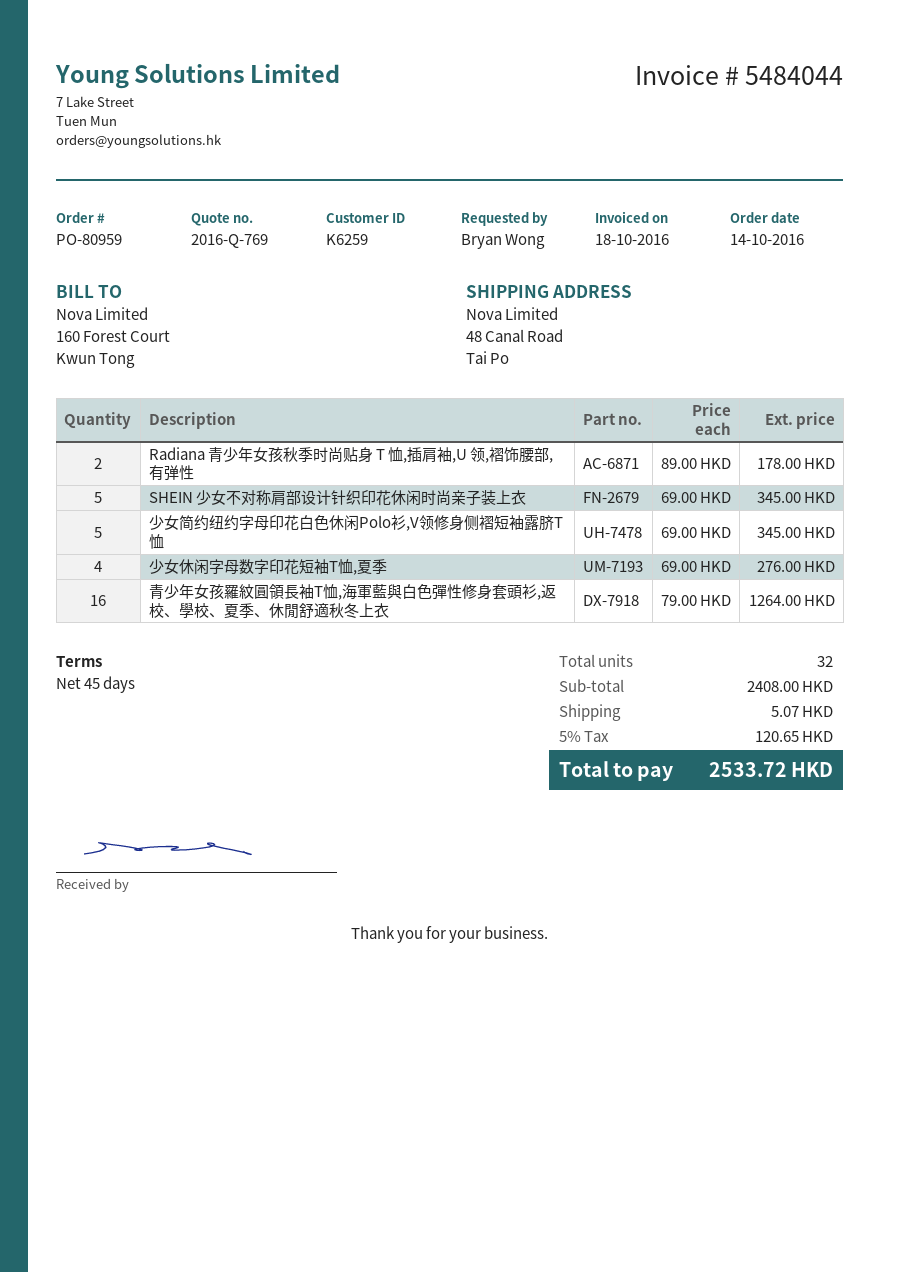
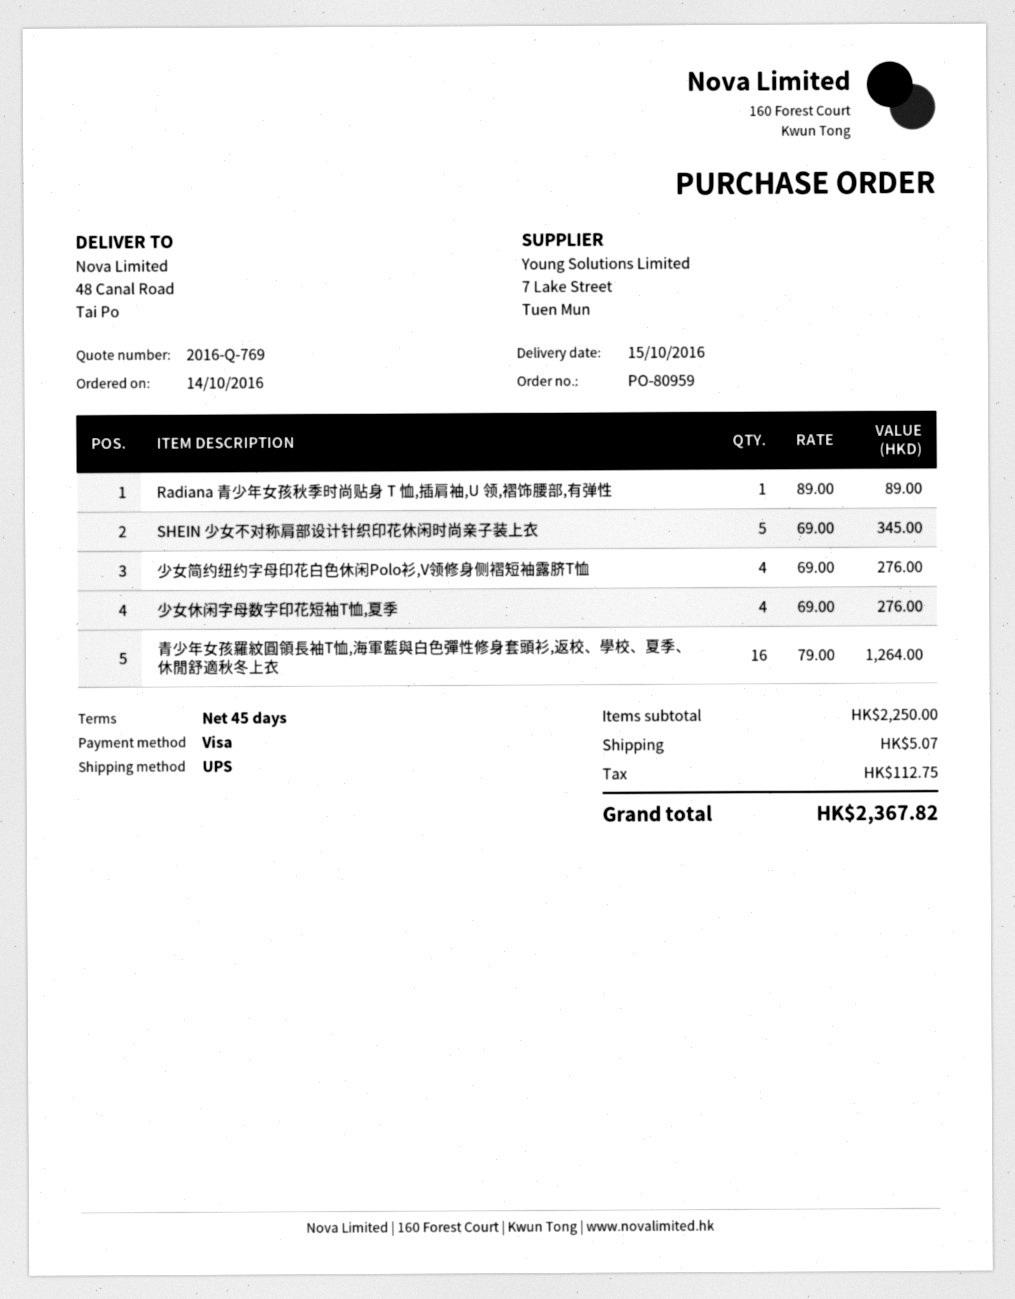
Radiana 青少年女孩秋季时尚贴身 T 恤,插肩袖,U 领,褶饰腰部,有弹性: 2 x 89.00 = 178.00 -> 1 x 89.00 = 89.00
少女简约纽约字母印花白色休闲Polo衫,V领修身侧褶短袖露脐T恤: 5 x 69.00 = 345.00 -> 4 x 69.00 = 276.00
subtotal: 2408.00 -> 2250.00
tax: 120.65 -> 112.75
total: 2533.72 -> 2367.82

